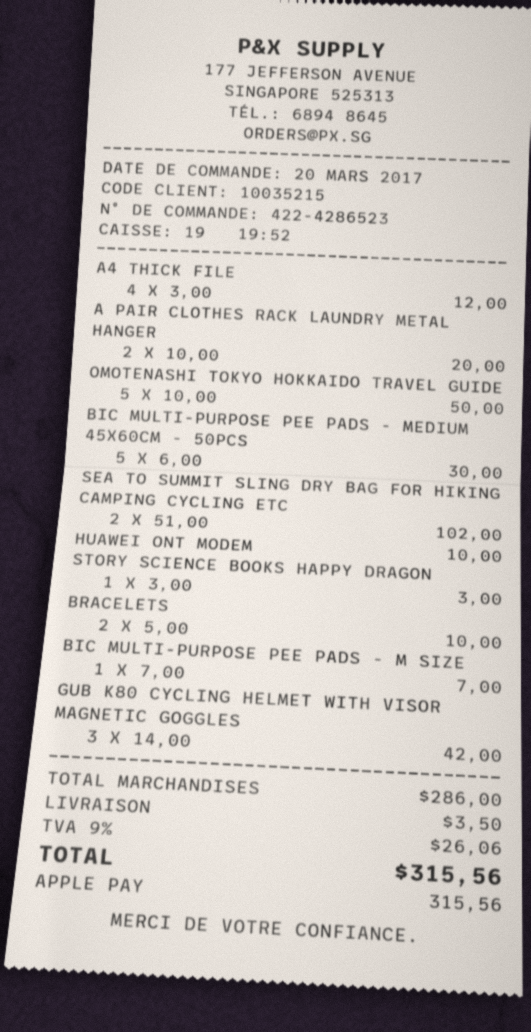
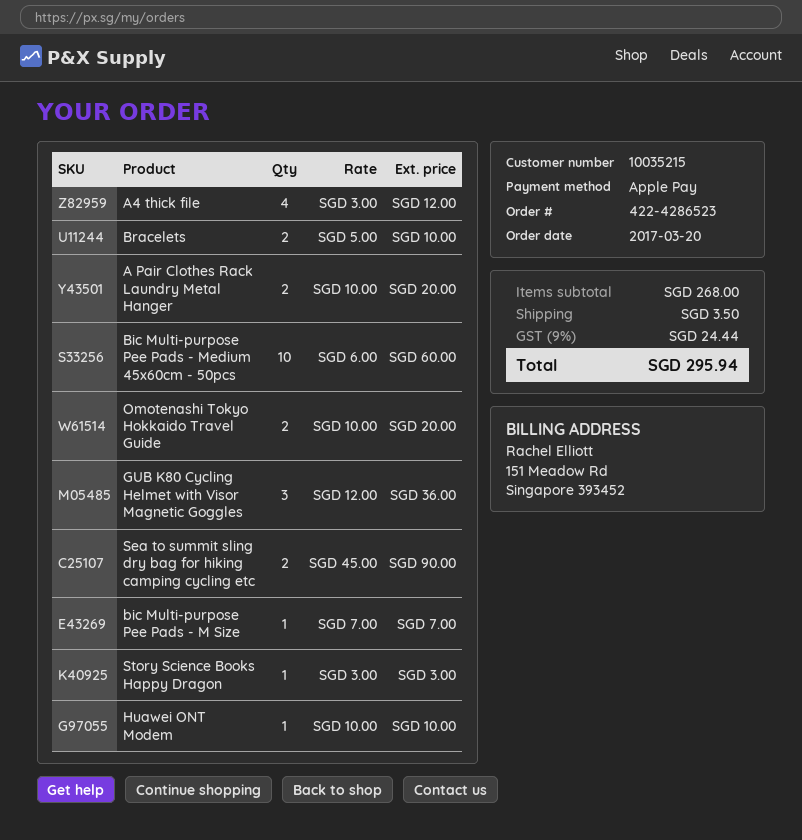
OMOTENASHI TOKYO HOKKAIDO TRAVEL GUIDE: 5 x 10.00 = 50.00 -> 2 x 10.00 = 20.00
BIC MULTI-PURPOSE PEE PADS - MEDIUM 45X60CM - 50PCS: 5 x 6.00 = 30.00 -> 10 x 6.00 = 60.00
SEA TO SUMMIT SLING DRY BAG FOR HIKING CAMPING CYCLING ETC: 2 x 51.00 = 102.00 -> 2 x 45.00 = 90.00
GUB K80 CYCLING HELMET WITH VISOR MAGNETIC GOGGLES: 3 x 14.00 = 42.00 -> 3 x 12.00 = 36.00
subtotal: 286.00 -> 268.00
tax: 9% = 26.06 -> 9% = 24.44
total: 315.56 -> 295.94

